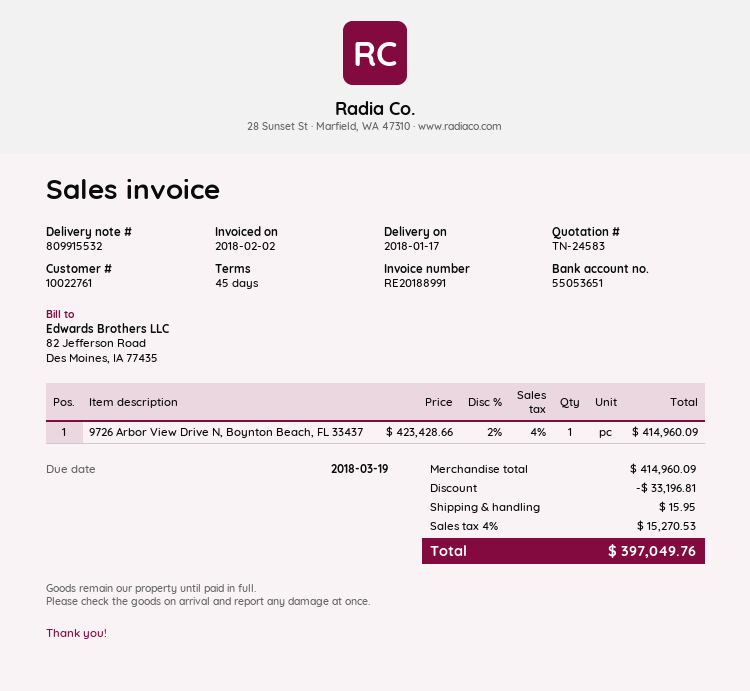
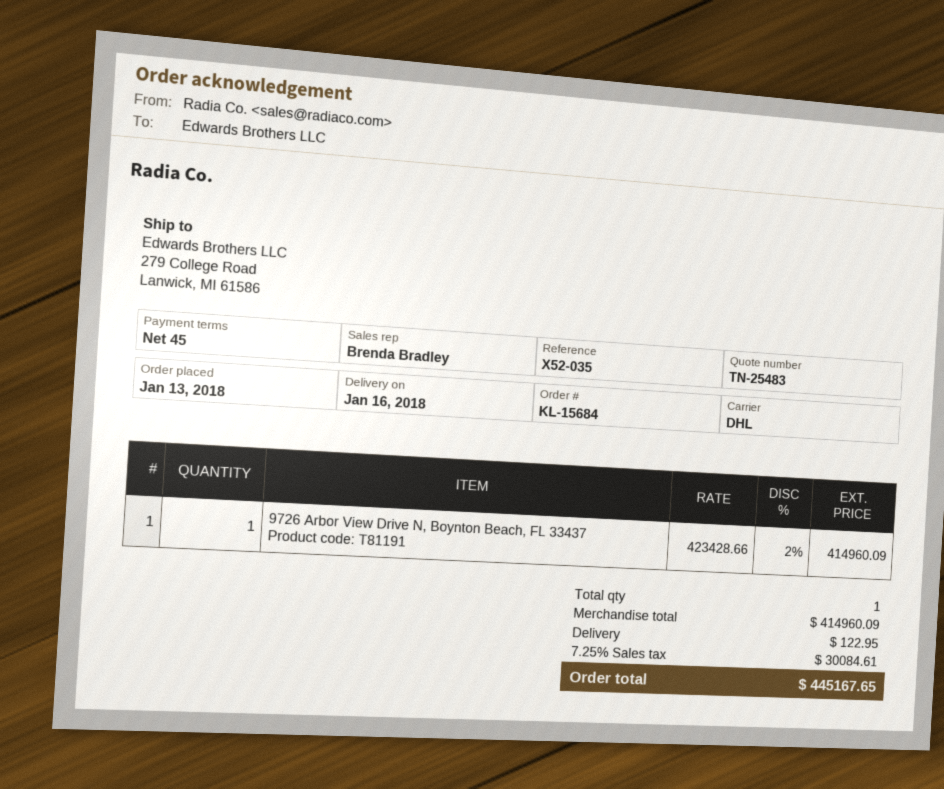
quote number: TN-24583 -> TN-25483
delivery date: 2018-01-17 -> 2018-01-16
discount: 33196.81 -> none
shipping: 15.95 -> 122.95
tax: 4% = 15270.53 -> 7.25% = 30084.61
total: 397049.76 -> 445167.65

